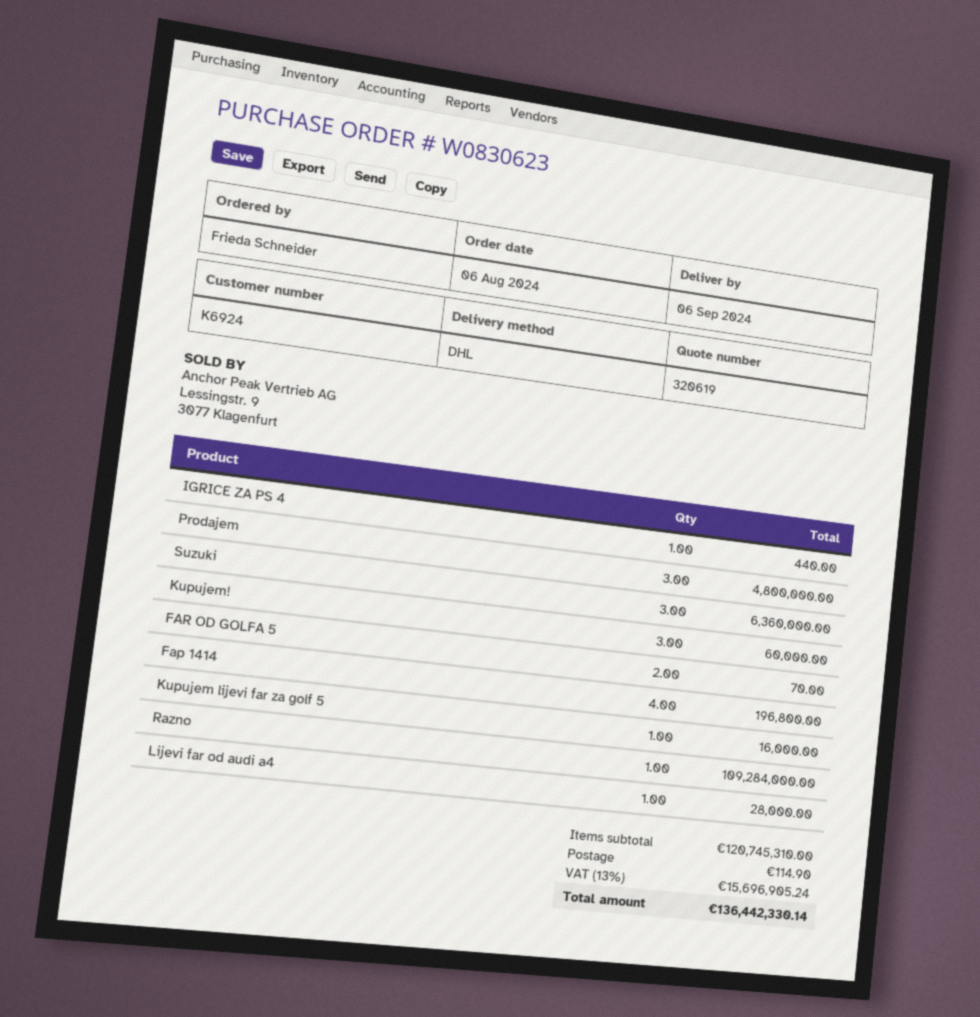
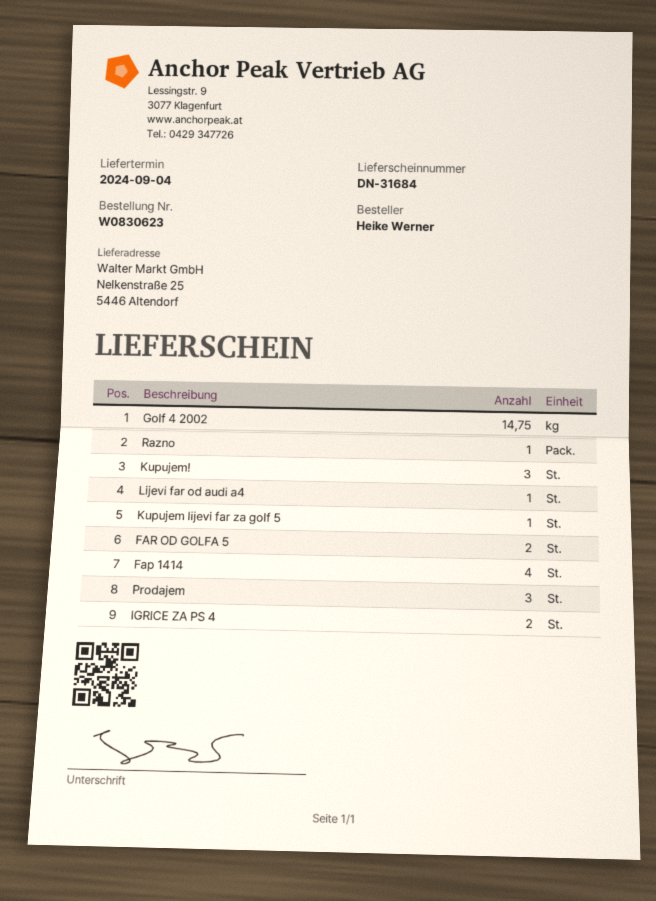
delivery date: 2024-09-06 -> 2024-09-04
ordered by: Frieda Schneider -> Heike Werner
IGRICE ZA PS 4: 1 -> 2
Suzuki: 3 -> none
Golf 4 2002: none -> 14.75

